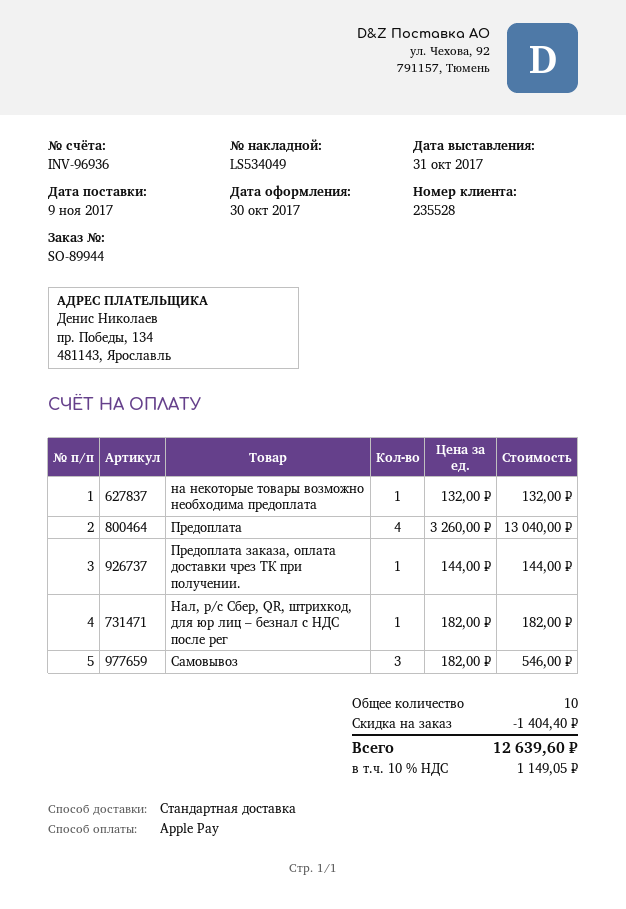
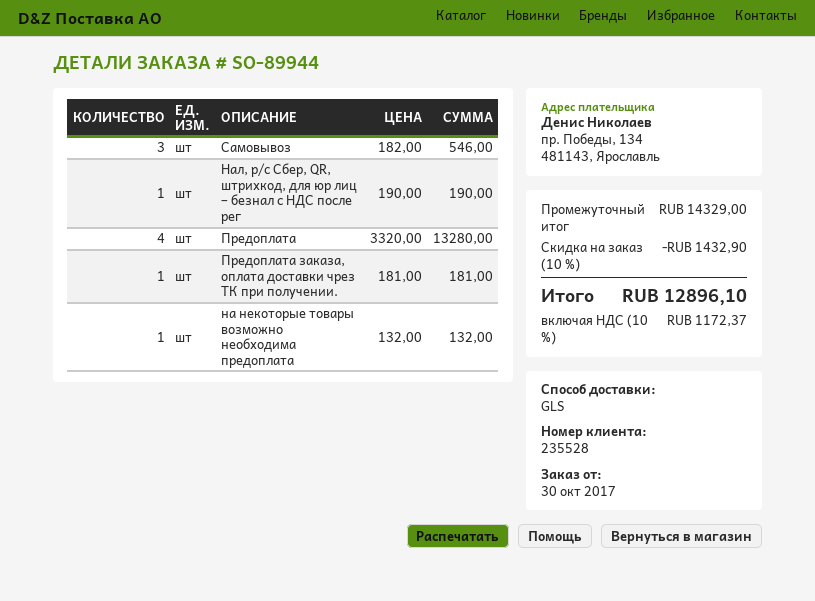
shipping method: standard -> GLS
Предоплата: 4 x 3260.00 = 13040.00 -> 4 x 3320.00 = 13280.00
Предоплата заказа, оплата доставки чрез ТК при получении.: 1 x 144.00 = 144.00 -> 1 x 181.00 = 181.00
Нал, р/с Сбер, QR, штрихкод, для юр лиц – безнал с НДС после рег: 1 x 182.00 = 182.00 -> 1 x 190.00 = 190.00
discount: 1404.40 -> 1432.90
tax: 10% = 1149.05 -> 10% = 1172.37
total: 12639.60 -> 12896.10

